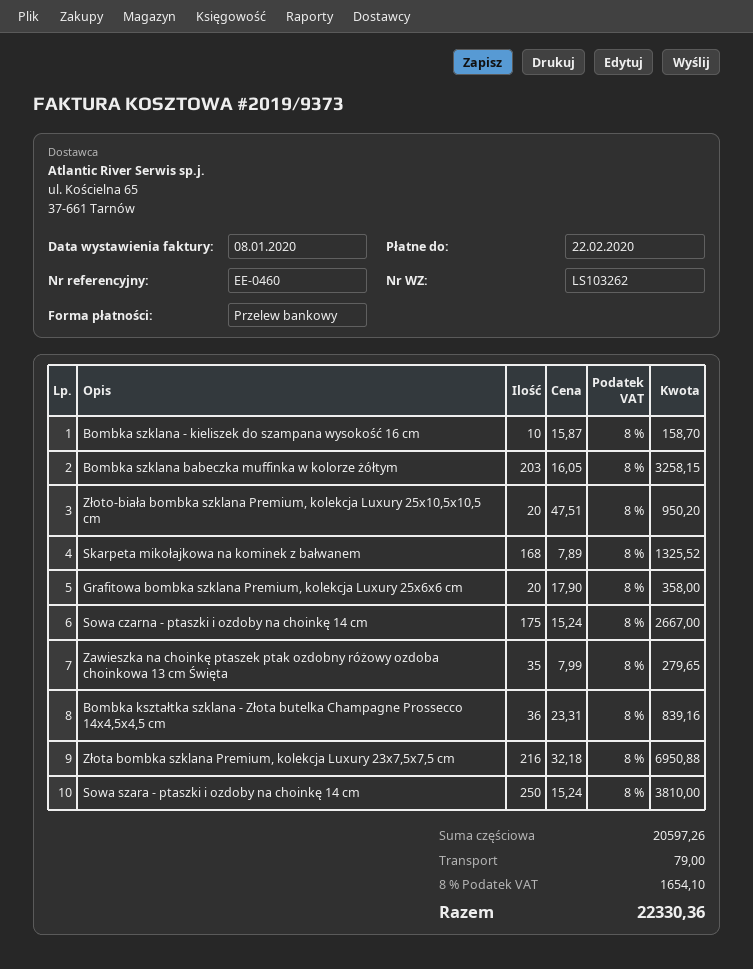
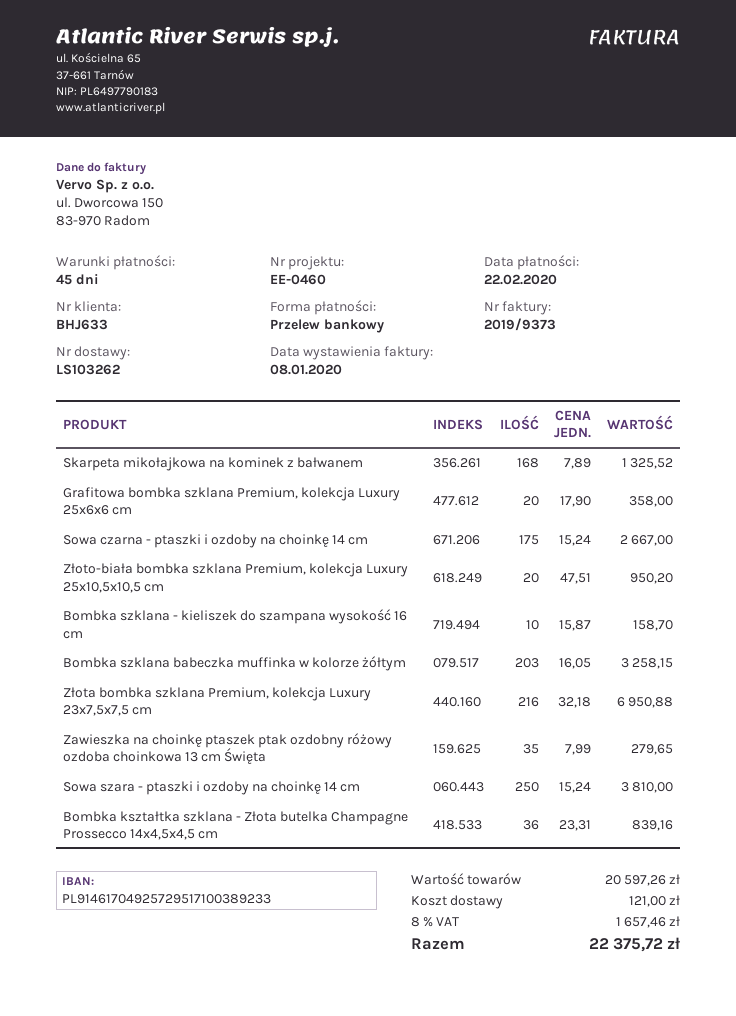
shipping: 79.00 -> 121.00
tax: 8% = 1654.10 -> 8% = 1657.46
total: 22330.36 -> 22375.72

